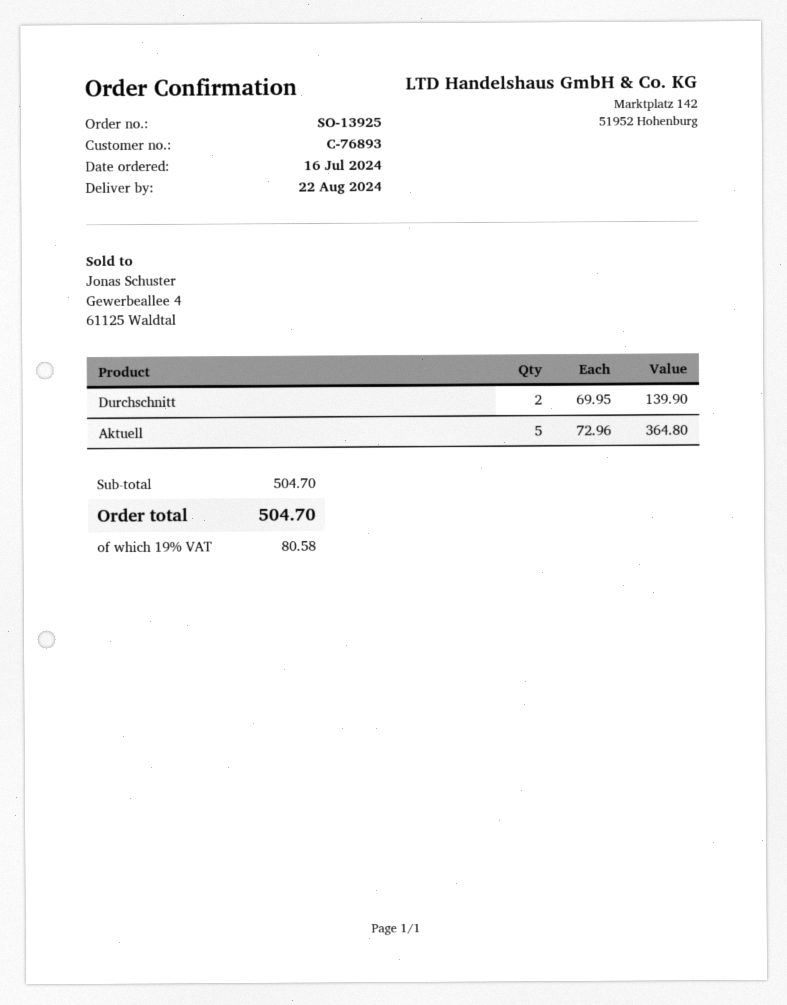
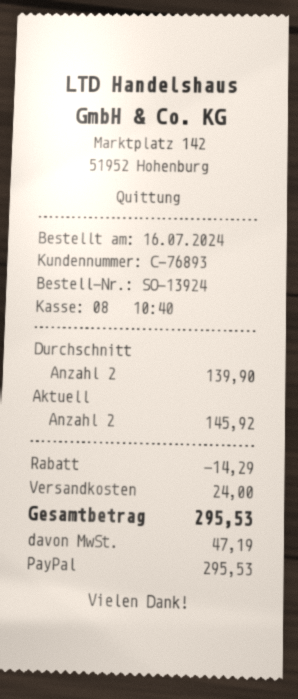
order number: SO-13925 -> SO-13924
Aktuell: 5 for 364.80 -> 2 for 145.92
discount: none -> 14.29
shipping: none -> 24.00
tax: 80.58 -> 47.19
total: 504.70 -> 295.53

